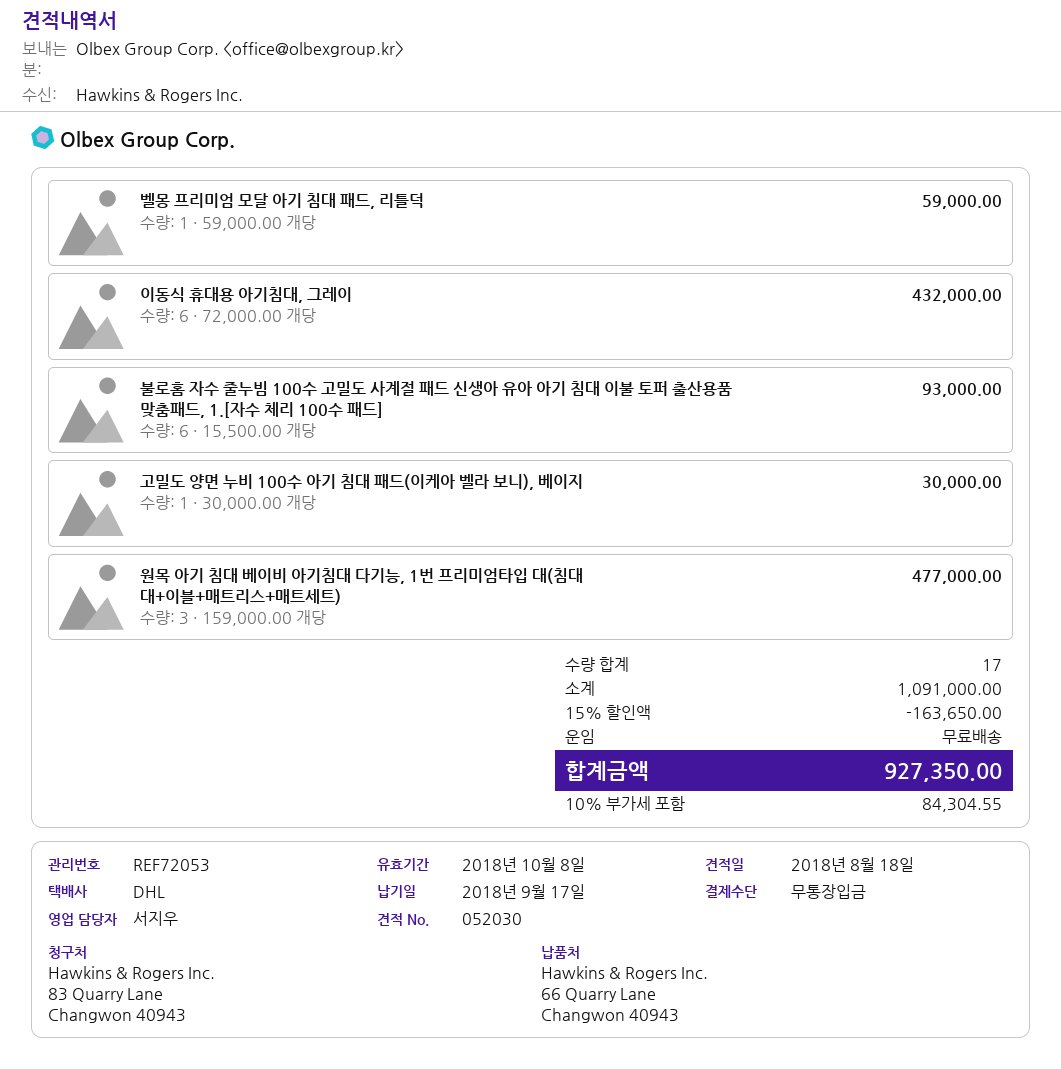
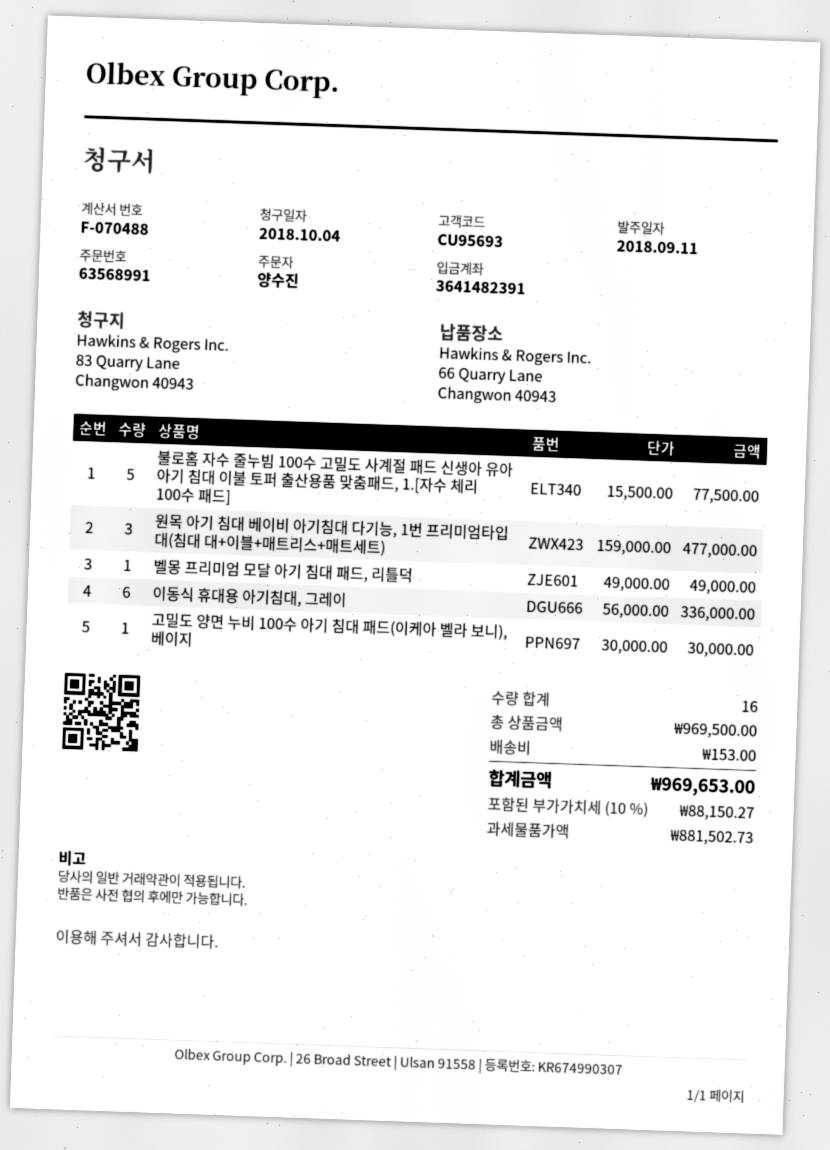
벨몽 프리미엄 모달 아기 침대 패드, 리틀덕: 1 x 59000.00 = 59000.00 -> 1 x 49000.00 = 49000.00
이동식 휴대용 아기침대, 그레이: 6 x 72000.00 = 432000.00 -> 6 x 56000.00 = 336000.00
불로홈 자수 줄누빔 100수 고밀도 사계절 패드 신생아 유아 아기 침대 이불 토퍼 출산용품 맞춤패드, 1.[자수 체리 100수 패드]: 6 x 15500.00 = 93000.00 -> 5 x 15500.00 = 77500.00
total quantity: 17 -> 16
subtotal: 1091000.00 -> 969500.00
discount: 15% = 163650.00 -> none
shipping: 0.00 -> 153.00
tax: 10% = 84304.55 -> 10% = 88150.27
total: 927350.00 -> 969653.00

